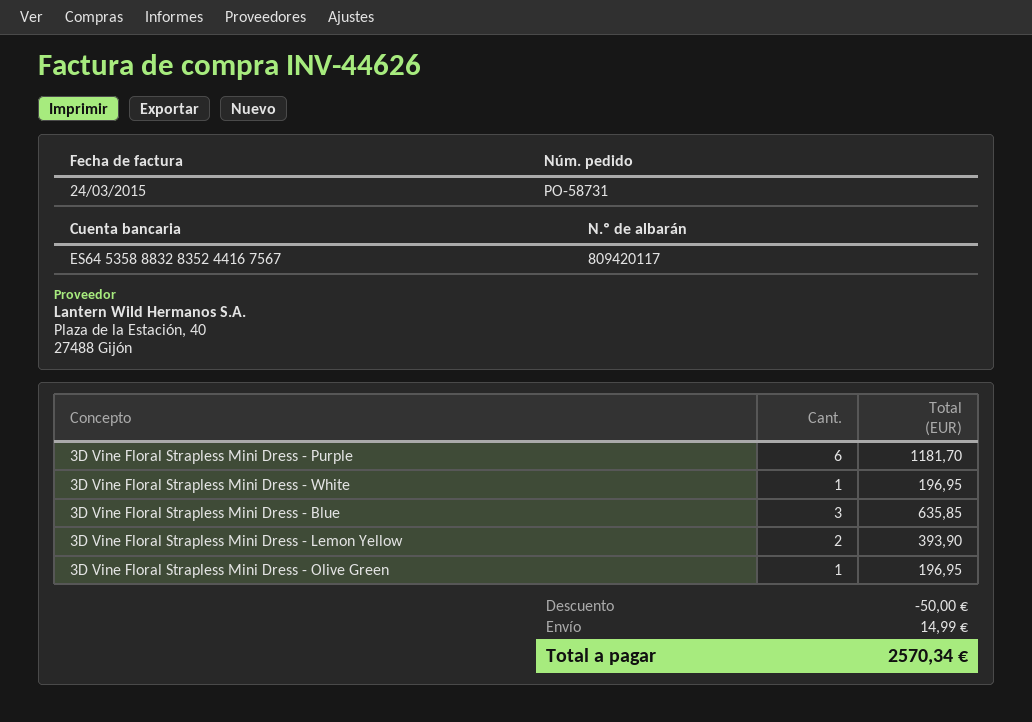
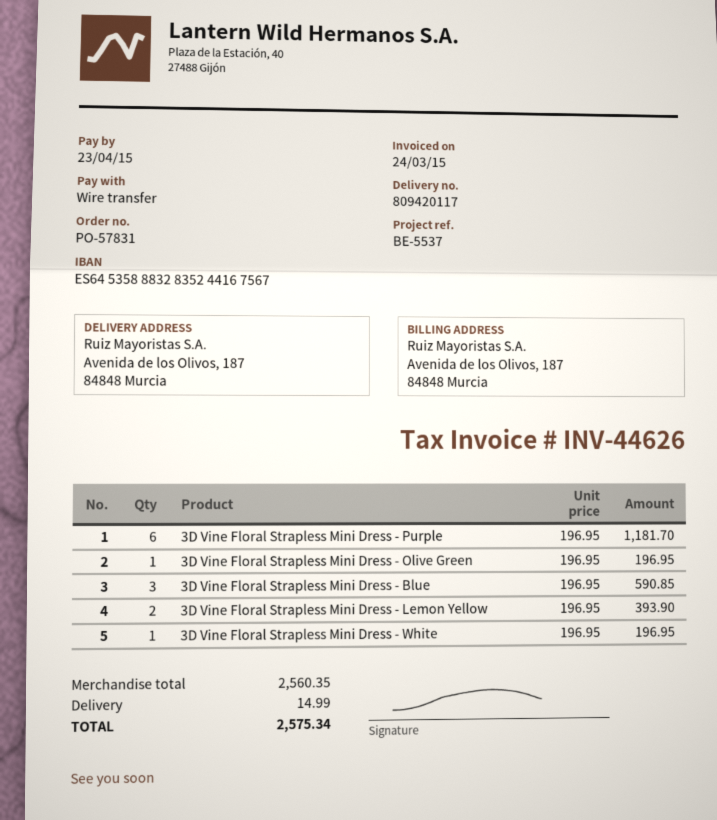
order number: PO-58731 -> PO-57831
3D Vine Floral Strapless Mini Dress - Blue: 3 for 635.85 -> 3 for 590.85
discount: 50.00 -> none
total: 2570.34 -> 2575.34

